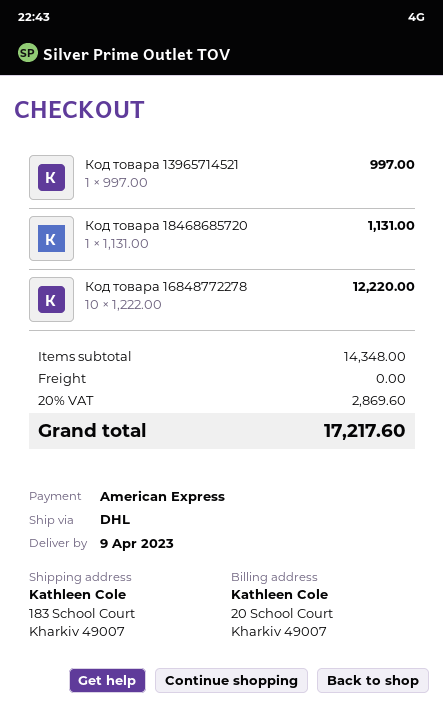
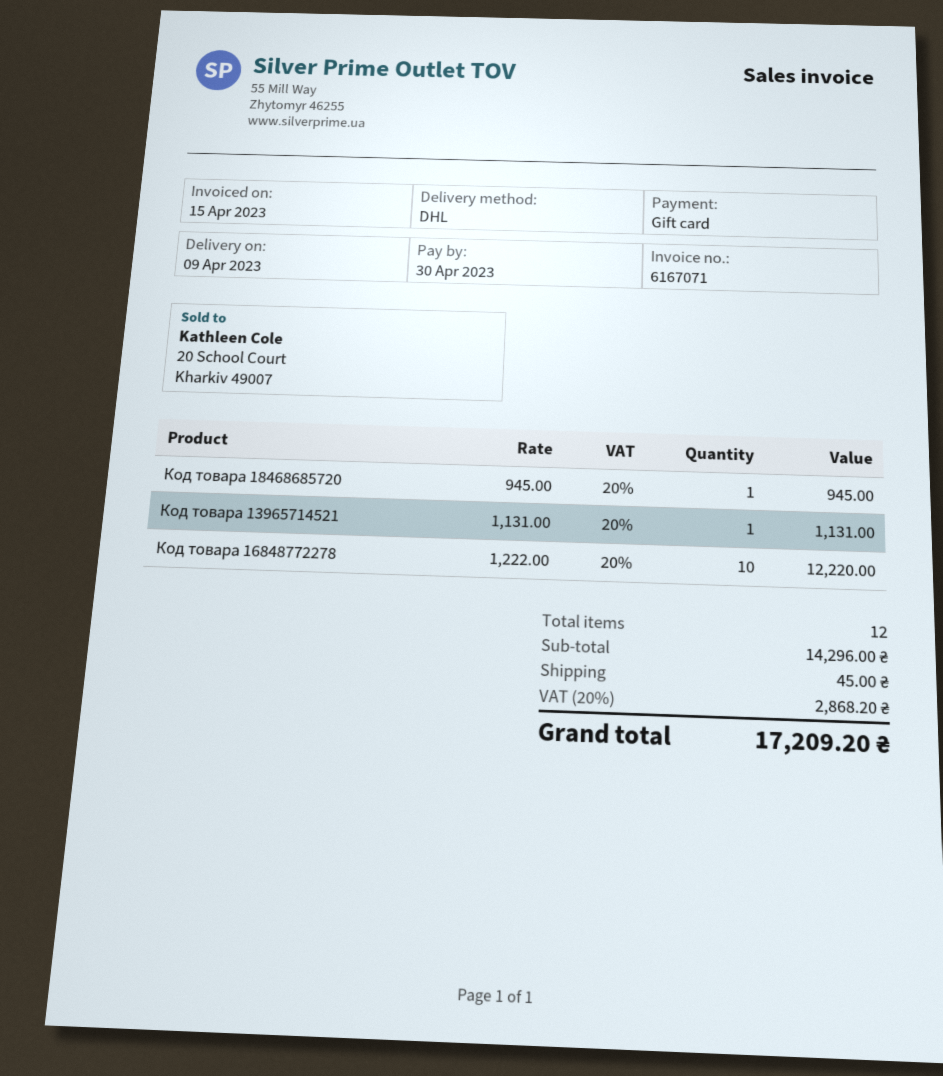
payment method: American Express -> gift card
Код товара 13965714521: 1 x 997.00 = 997.00 -> 1 x 1131.00 = 1131.00
Код товара 18468685720: 1 x 1131.00 = 1131.00 -> 1 x 945.00 = 945.00
subtotal: 14348.00 -> 14296.00
shipping: 0.00 -> 45.00
tax: 20% = 2869.60 -> 20% = 2868.20
total: 17217.60 -> 17209.20

